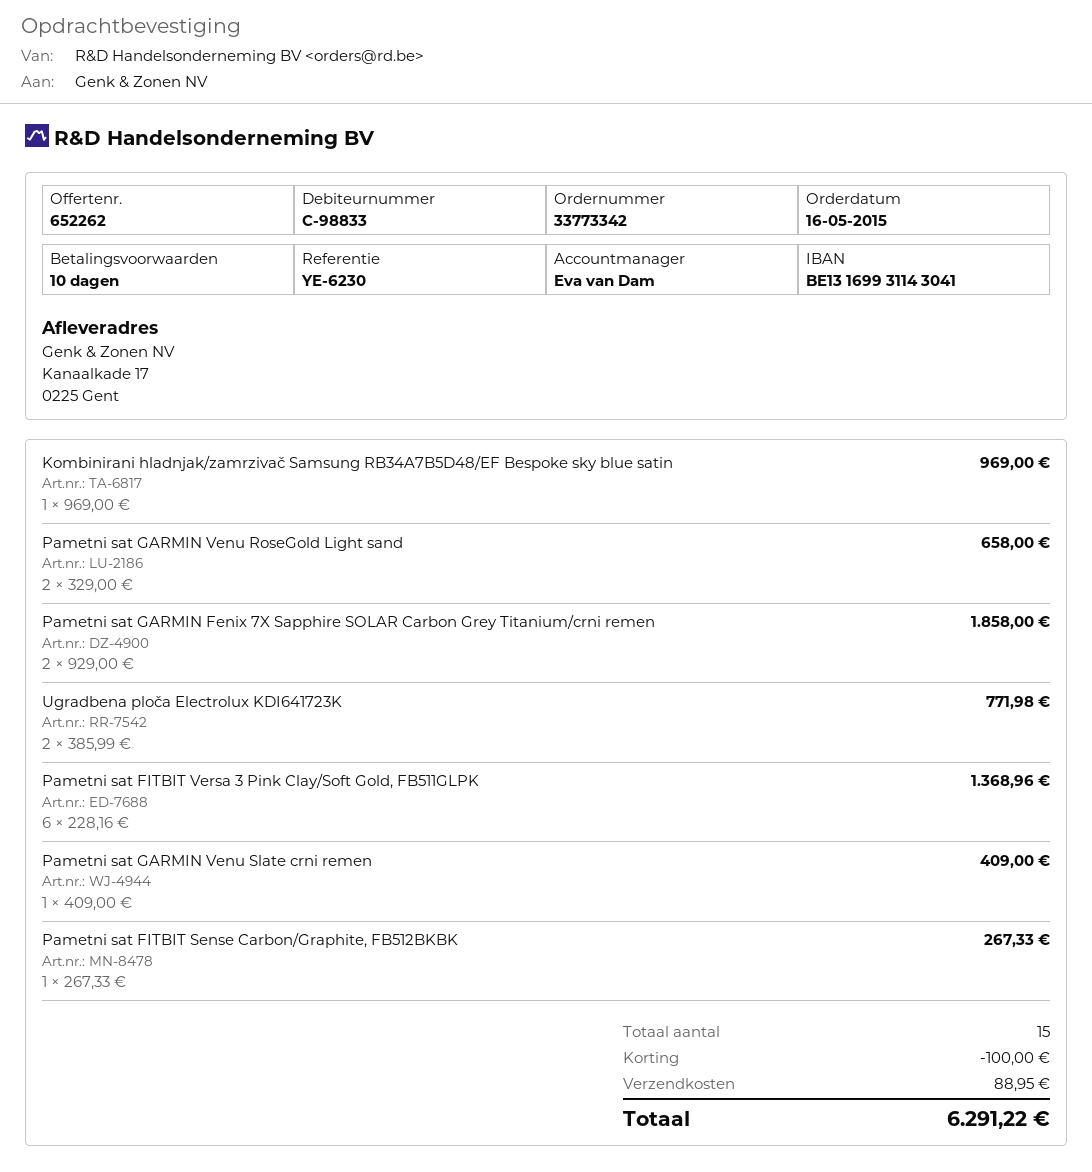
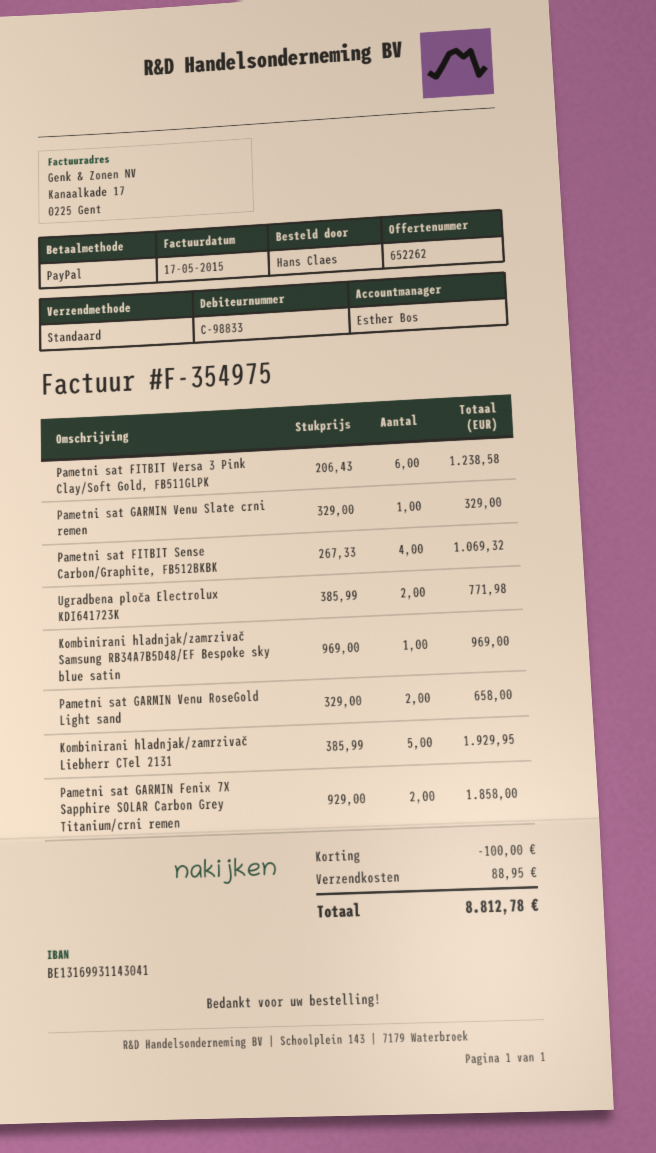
sales rep: Eva van Dam -> Esther Bos
Pametni sat FITBIT Versa 3 Pink Clay/Soft Gold, FB511GLPK: 6 x 228.16 = 1368.96 -> 6 x 206.43 = 1238.58
Pametni sat GARMIN Venu Slate crni remen: 1 x 409.00 = 409.00 -> 1 x 329.00 = 329.00
Pametni sat FITBIT Sense Carbon/Graphite, FB512BKBK: 1 x 267.33 = 267.33 -> 4 x 267.33 = 1069.32
Kombinirani hladnjak/zamrzivač Liebherr CTel 2131: none -> 5 x 385.99 = 1929.95
total: 6291.22 -> 8812.78

